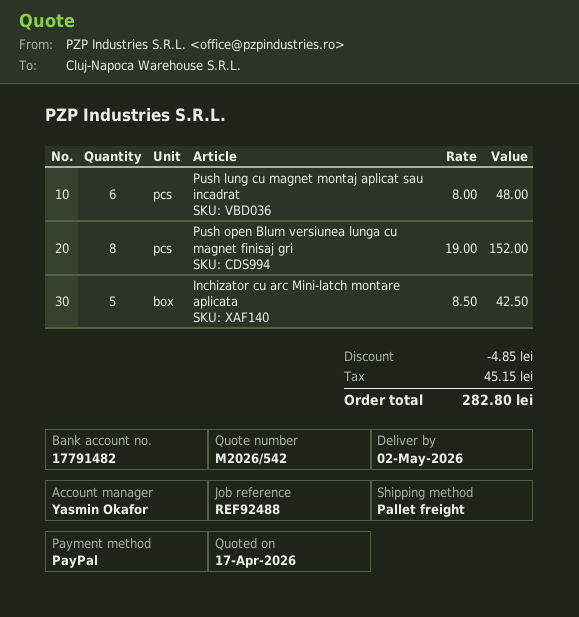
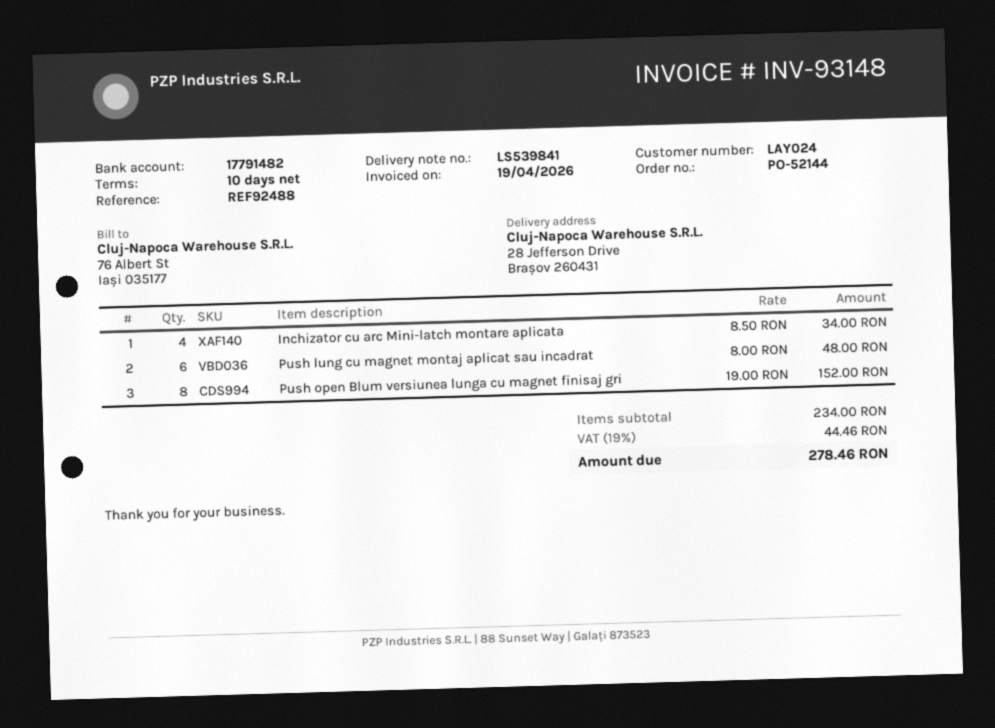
Inchizator cu arc Mini-latch montare aplicata: 5 x 8.50 = 42.50 -> 4 x 8.50 = 34.00
discount: 4.85 -> none
tax: 45.15 -> 44.46
total: 282.80 -> 278.46

